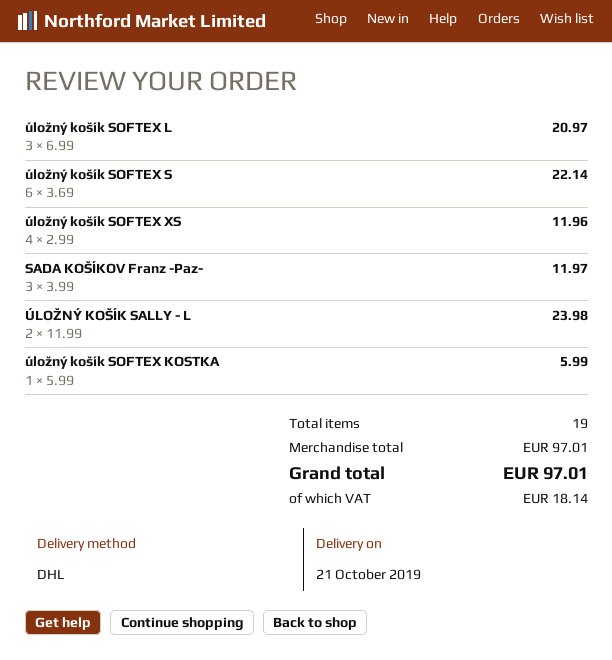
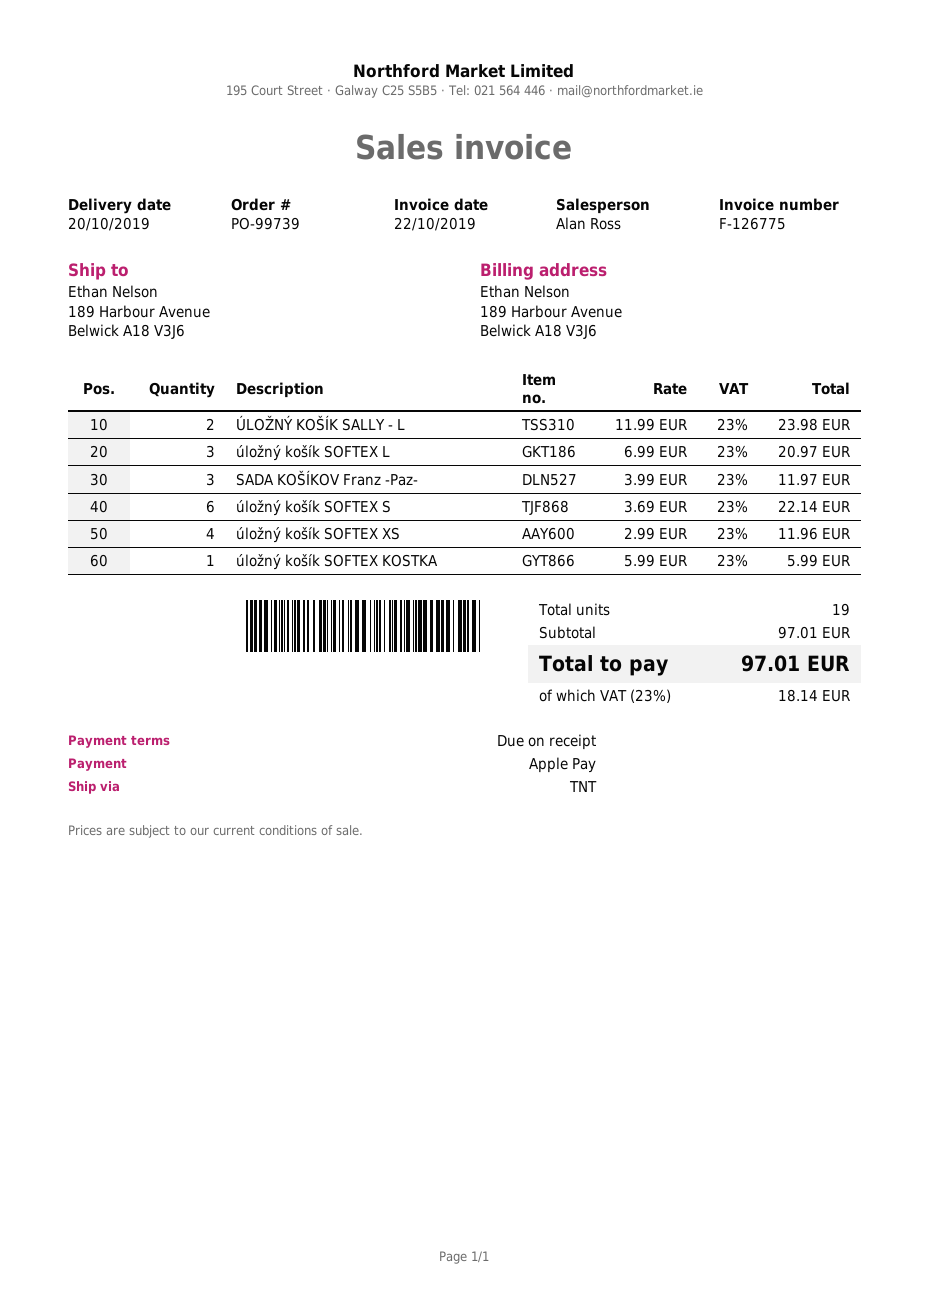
delivery date: 2019-10-21 -> 2019-10-20
shipping method: DHL -> TNT

